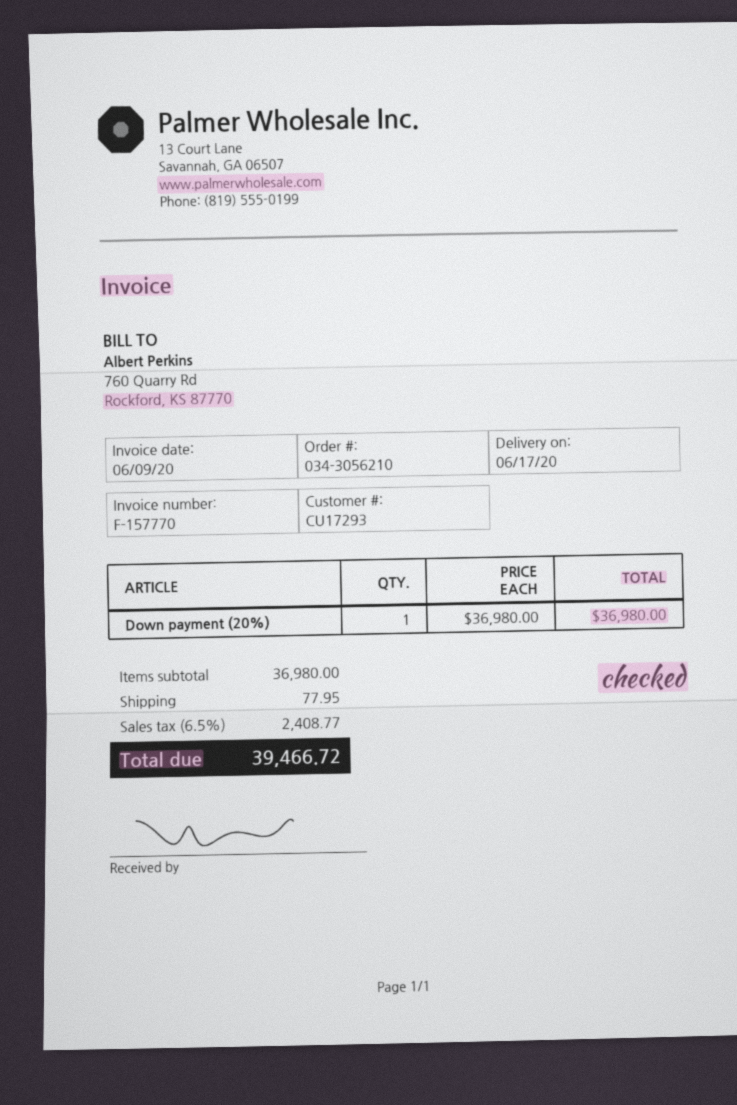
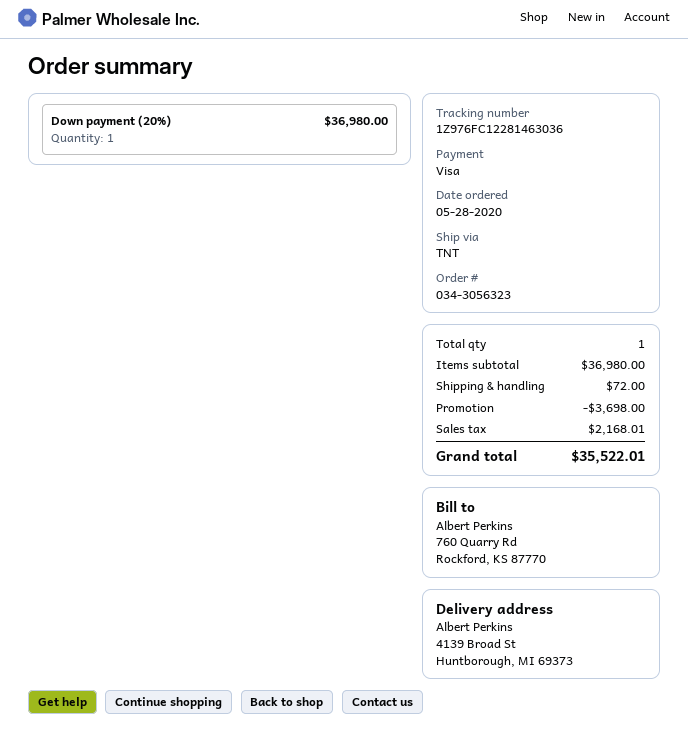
order number: 034-3056210 -> 034-3056323
discount: none -> 3698.00
shipping: 77.95 -> 72.00
tax: 2408.77 -> 2168.01
total: 39466.72 -> 35522.01

